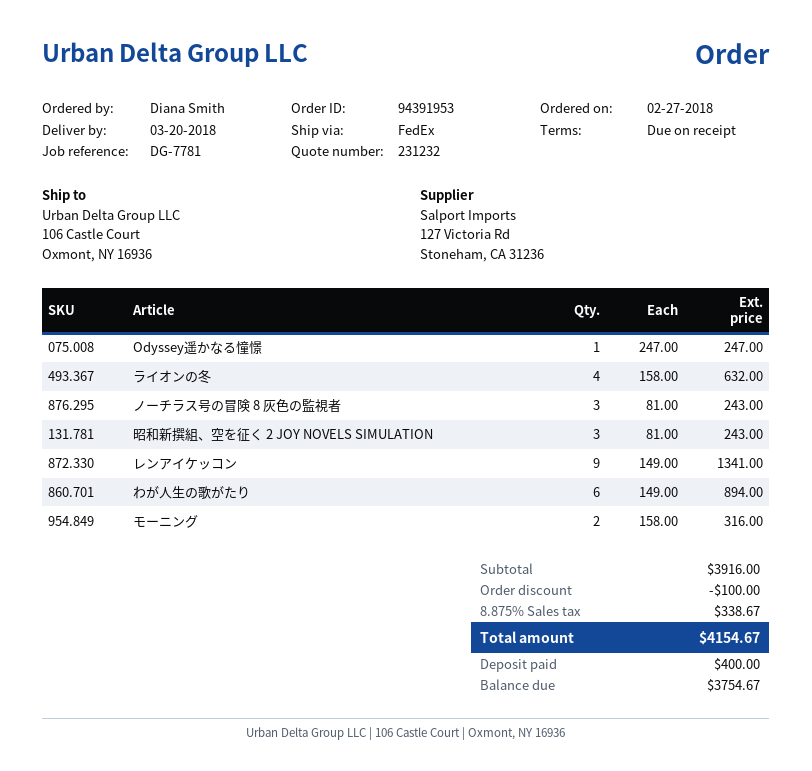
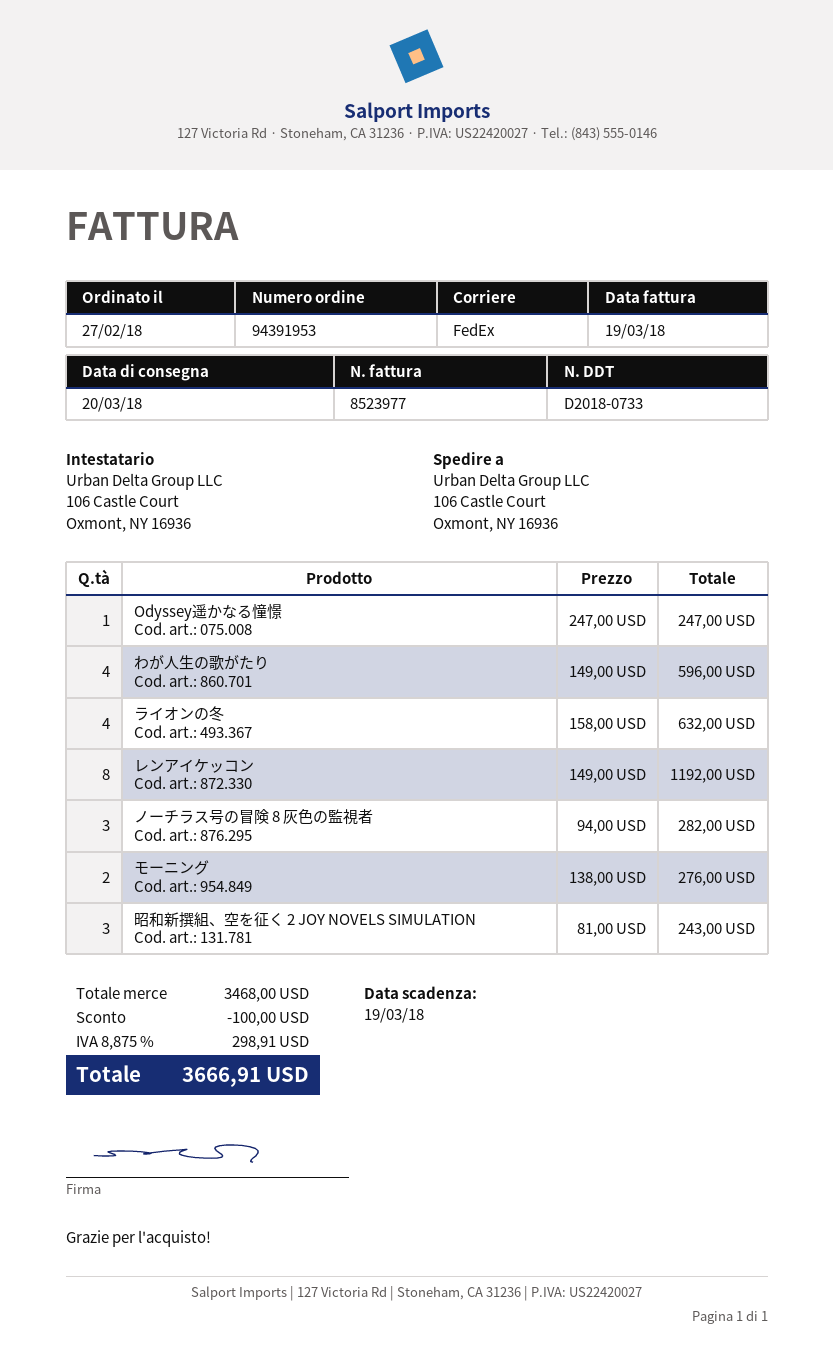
ノーチラス号の冒険 8 灰色の監視者: 3 x 81.00 = 243.00 -> 3 x 94.00 = 282.00
レンアイケッコン: 9 x 149.00 = 1341.00 -> 8 x 149.00 = 1192.00
わが人生の歌がたり: 6 x 149.00 = 894.00 -> 4 x 149.00 = 596.00
モーニング: 2 x 158.00 = 316.00 -> 2 x 138.00 = 276.00
subtotal: 3916.00 -> 3468.00
tax: 8.875% = 338.67 -> 8.875% = 298.91
total: 4154.67 -> 3666.91

